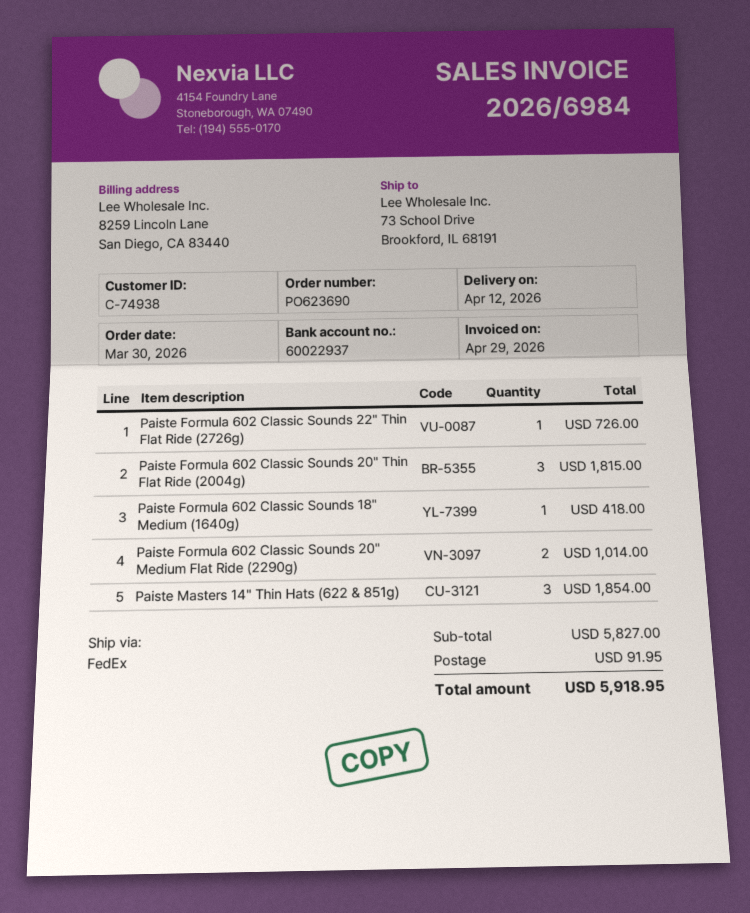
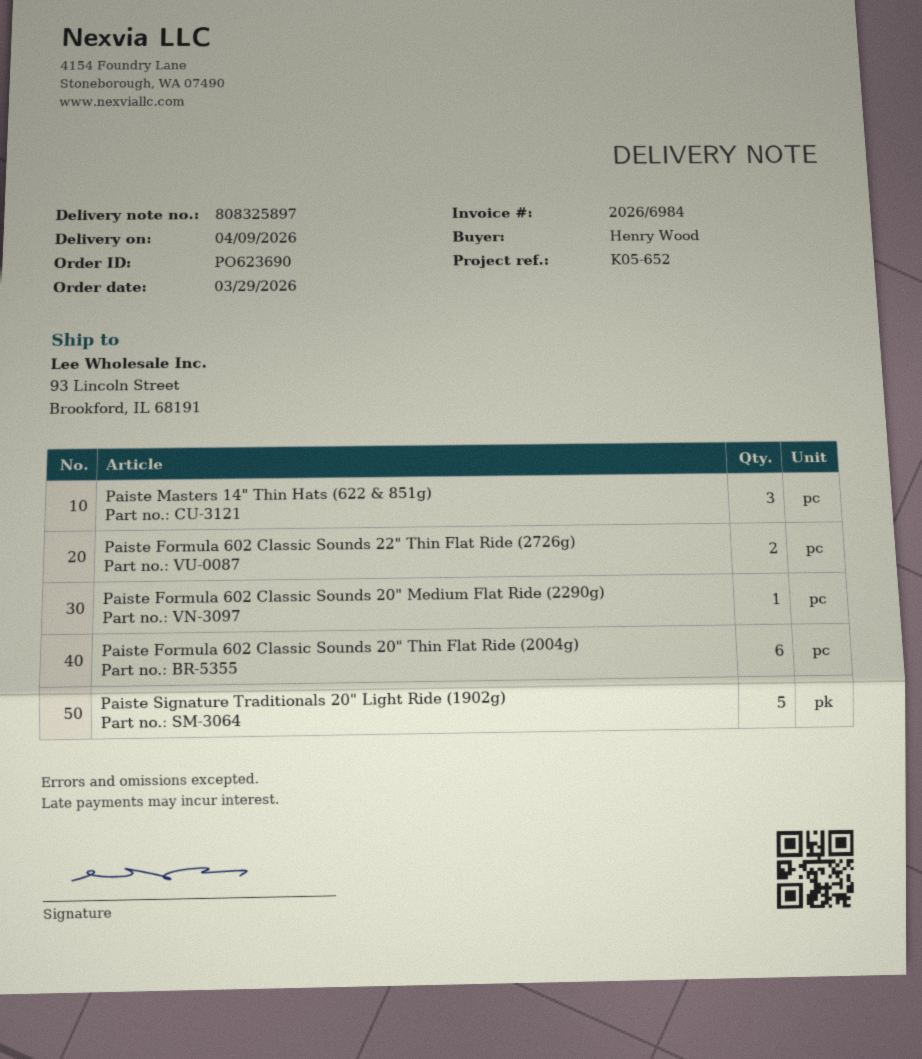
order date: 2026-03-30 -> 2026-03-29
delivery date: 2026-04-12 -> 2026-04-09
ship to: 73 School Drive, Brookford, IL 68191 -> 93 Lincoln Street, Brookford, IL 68191
Paiste Formula 602 Classic Sounds 22" Thin Flat Ride (2726g): 1 -> 2
Paiste Formula 602 Classic Sounds 20" Thin Flat Ride (2004g): 3 -> 6
Paiste Formula 602 Classic Sounds 18" Medium (1640g): 1 -> none
Paiste Formula 602 Classic Sounds 20" Medium Flat Ride (2290g): 2 -> 1
Paiste Signature Traditionals 20" Light Ride (1902g): none -> 5

